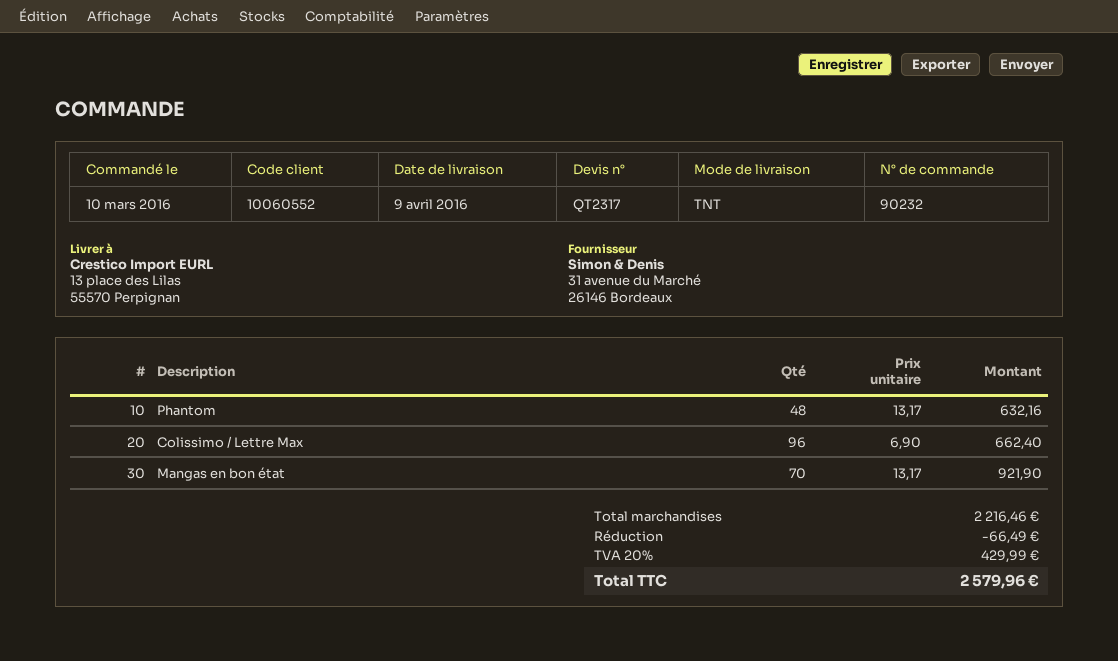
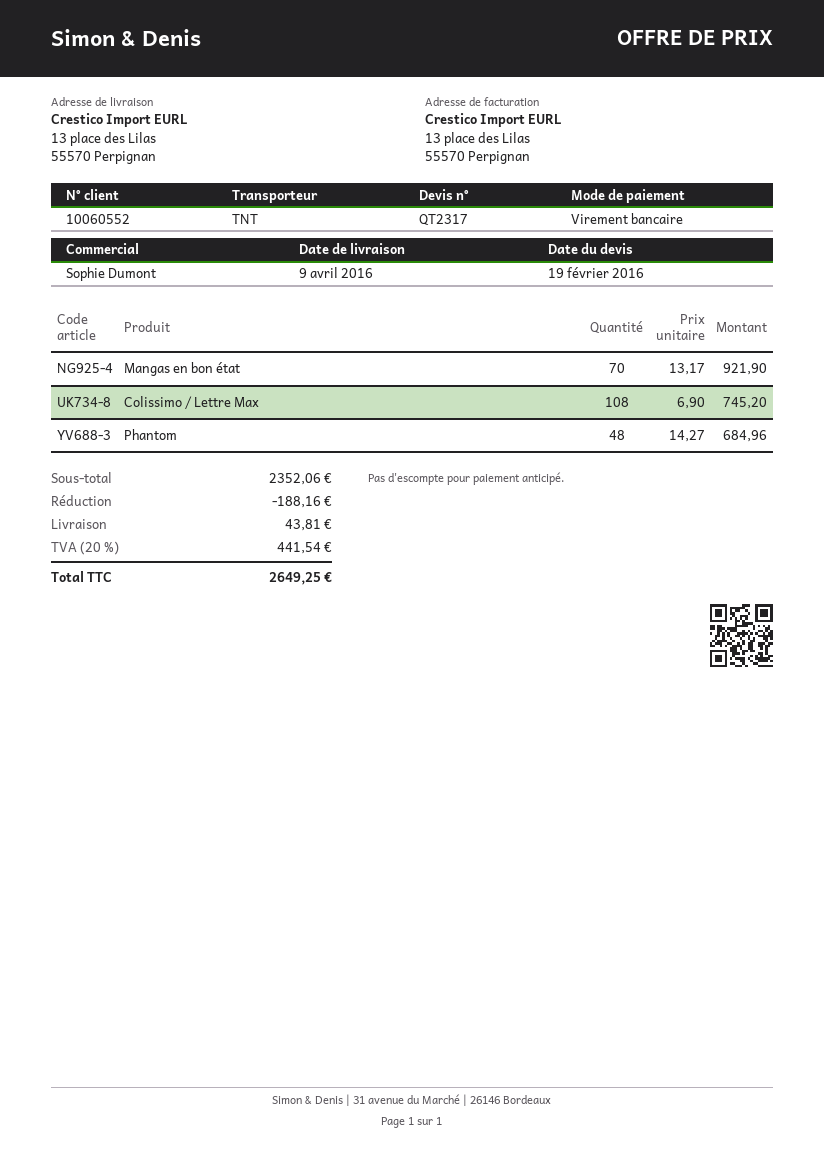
Phantom: 48 x 13.17 = 632.16 -> 48 x 14.27 = 684.96
Colissimo / Lettre Max: 96 x 6.90 = 662.40 -> 108 x 6.90 = 745.20
subtotal: 2216.46 -> 2352.06
discount: 66.49 -> 188.16
shipping: none -> 43.81
tax: 20% = 429.99 -> 20% = 441.54
total: 2579.96 -> 2649.25

